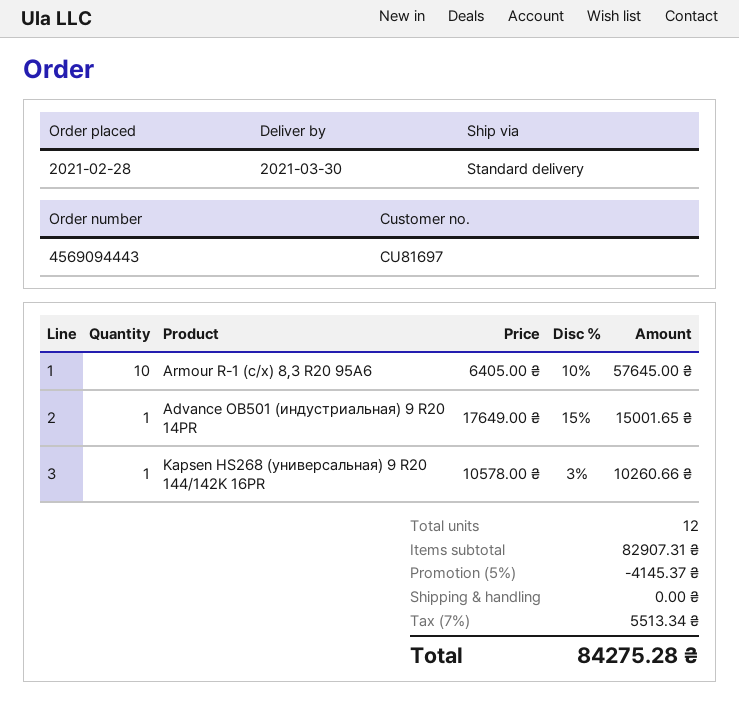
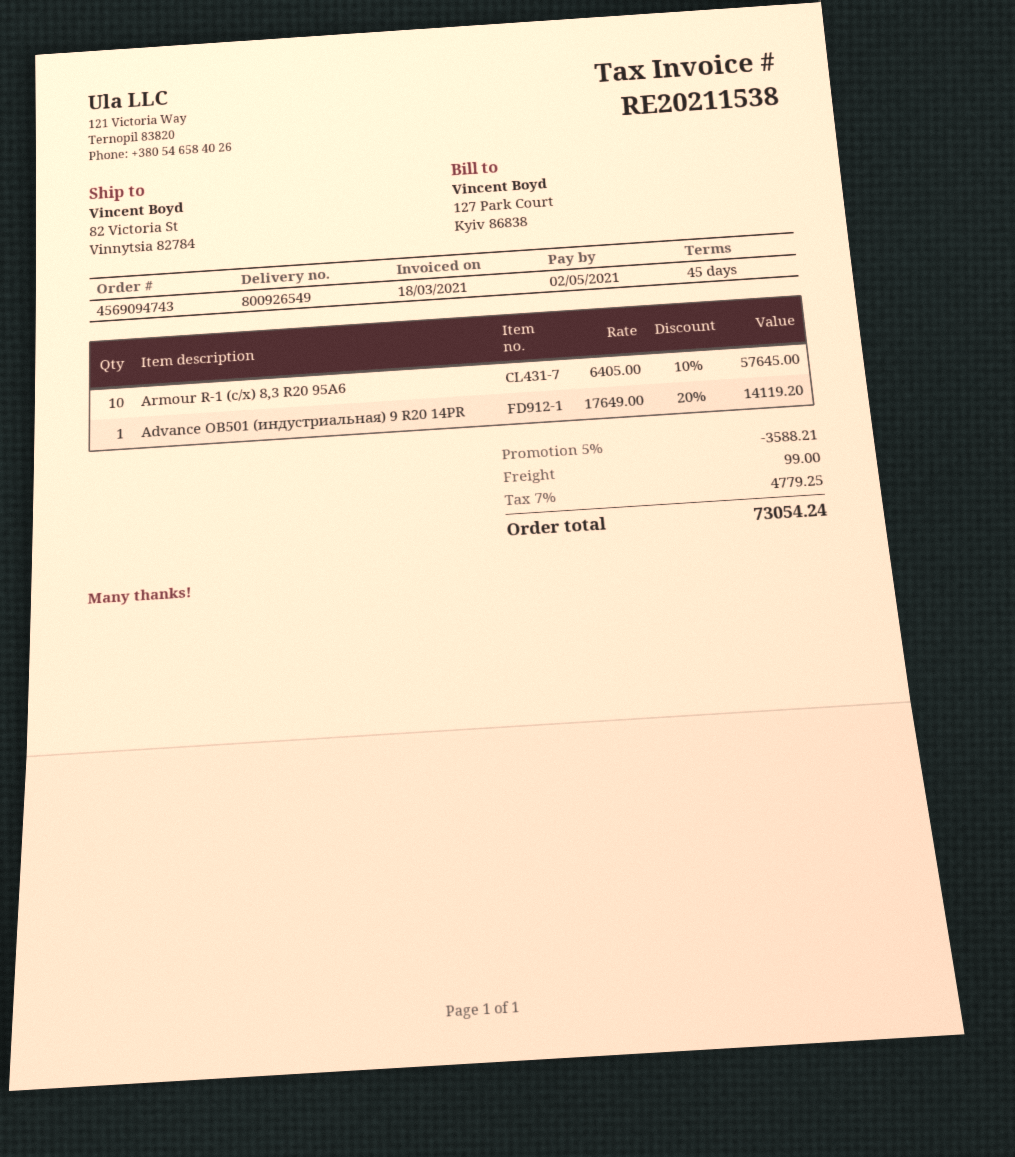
order number: 4569094443 -> 4569094743
Advance OB501 (индустриальная) 9 R20 14PR: 1 x 17649.00 - 15% = 15001.65 -> 1 x 17649.00 - 20% = 14119.20
Kapsen HS268 (универсальная) 9 R20 144/142K 16PR: 1 x 10578.00 - 3% = 10260.66 -> none
discount: 5% = 4145.37 -> 5% = 3588.21
shipping: 0.00 -> 99.00
tax: 7% = 5513.34 -> 7% = 4779.25
total: 84275.28 -> 73054.24

